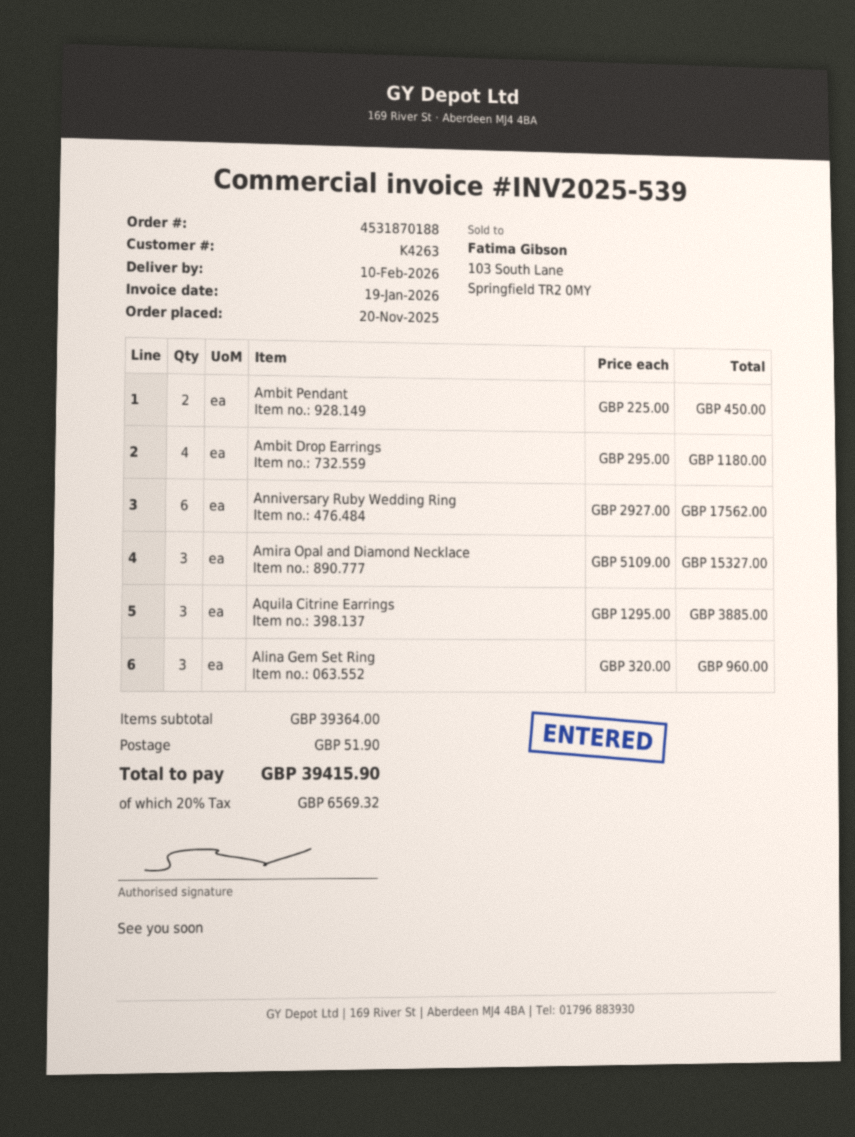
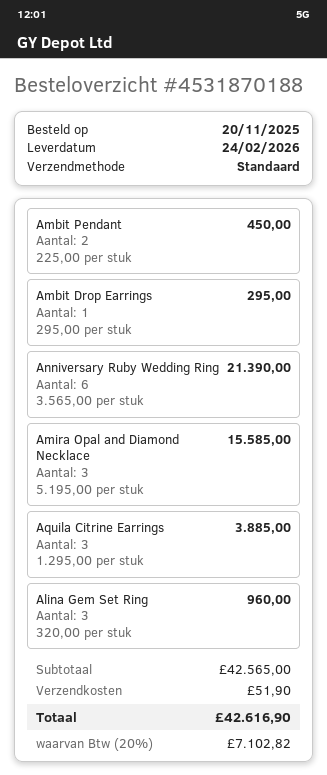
delivery date: 2026-02-10 -> 2026-02-24
Ambit Drop Earrings: 4 x 295.00 = 1180.00 -> 1 x 295.00 = 295.00
Anniversary Ruby Wedding Ring: 6 x 2927.00 = 17562.00 -> 6 x 3565.00 = 21390.00
Amira Opal and Diamond Necklace: 3 x 5109.00 = 15327.00 -> 3 x 5195.00 = 15585.00
subtotal: 39364.00 -> 42565.00
tax: 20% = 6569.32 -> 20% = 7102.82
total: 39415.90 -> 42616.90

